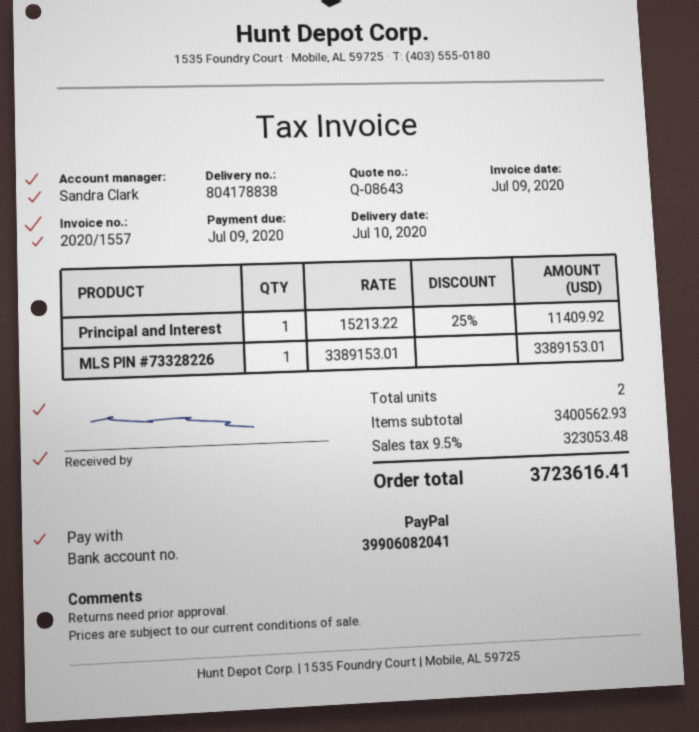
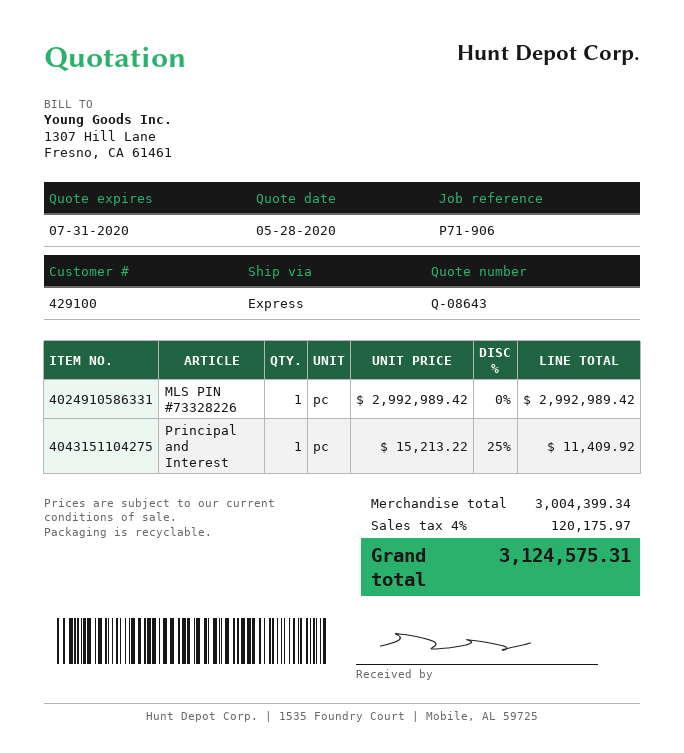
MLS PIN #73328226: 1 x 3389153.01 = 3389153.01 -> 1 x 2992989.42 = 2992989.42
subtotal: 3400562.93 -> 3004399.34
tax: 9.5% = 323053.48 -> 4% = 120175.97
total: 3723616.41 -> 3124575.31

